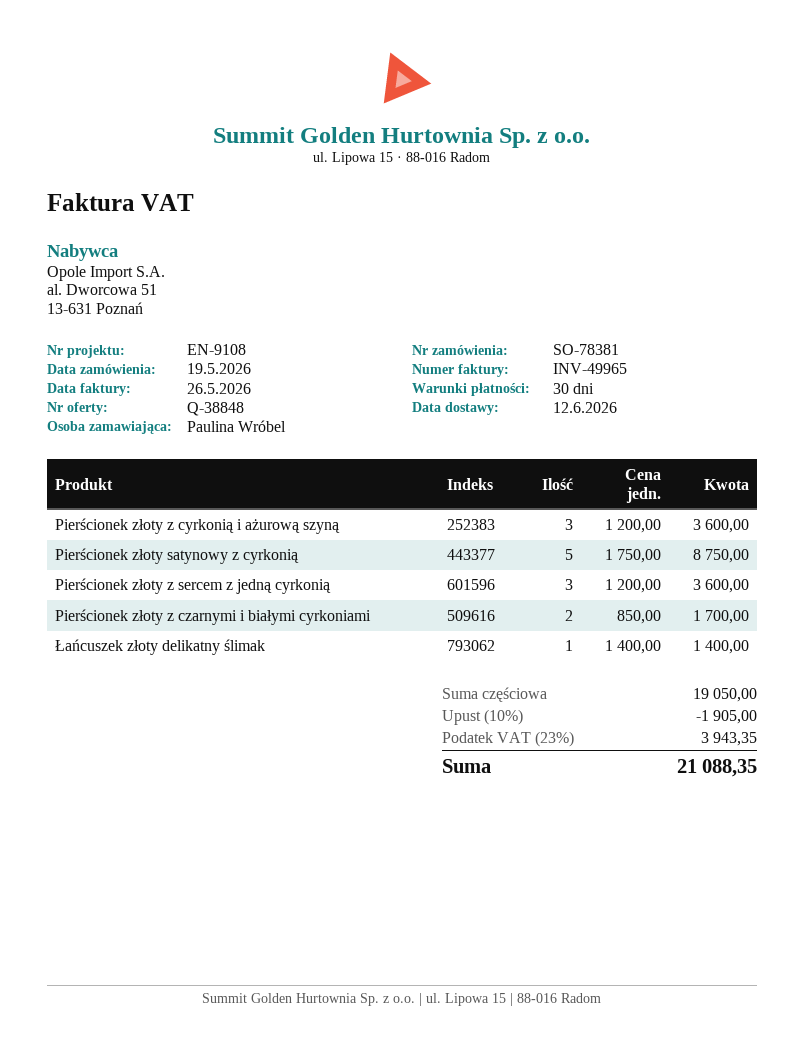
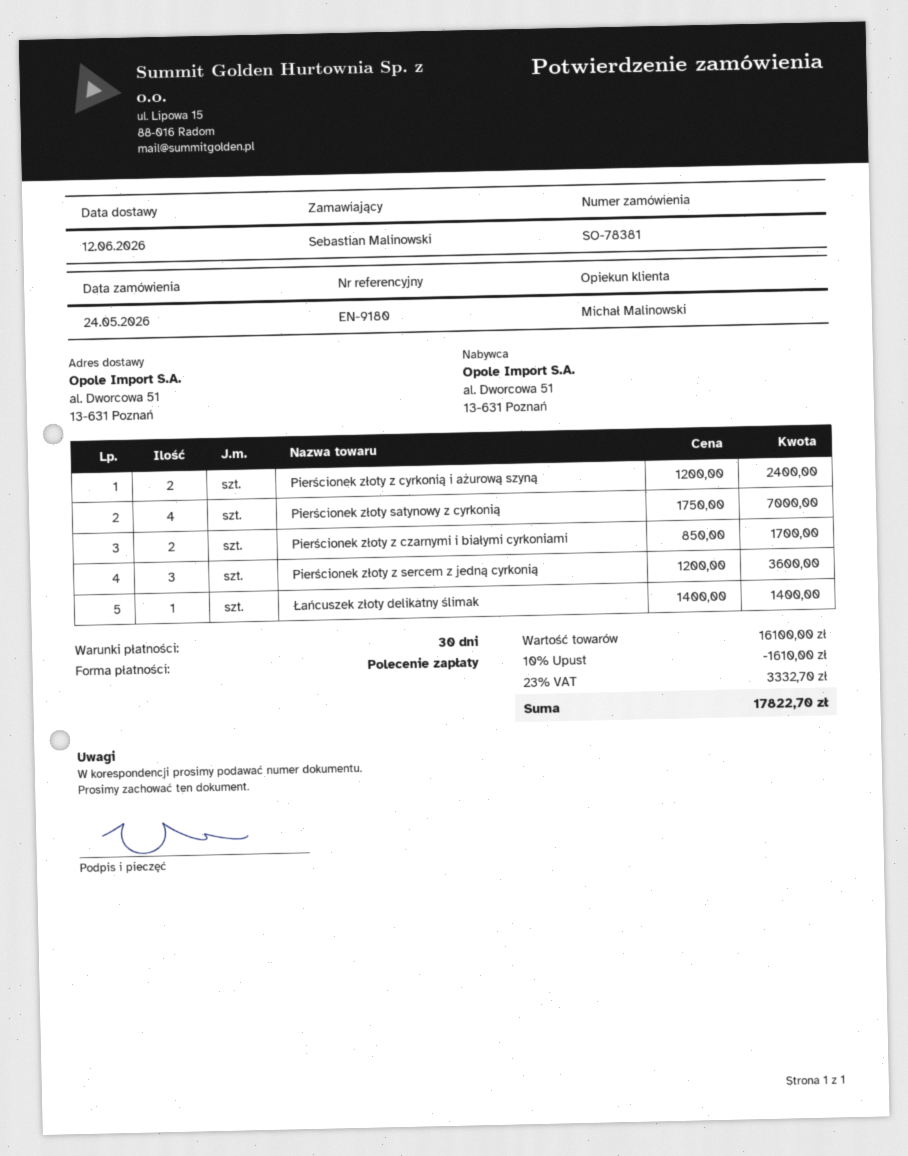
order date: 2026-05-19 -> 2026-05-24
reference: EN-9108 -> EN-9180
ordered by: Paulina Wróbel -> Sebastian Malinowski
Pierścionek złoty z cyrkonią i ażurową szyną: 3 x 1200.00 = 3600.00 -> 2 x 1200.00 = 2400.00
Pierścionek złoty satynowy z cyrkonią: 5 x 1750.00 = 8750.00 -> 4 x 1750.00 = 7000.00
subtotal: 19050.00 -> 16100.00
discount: 10% = 1905.00 -> 10% = 1610.00
tax: 23% = 3943.35 -> 23% = 3332.70
total: 21088.35 -> 17822.70

